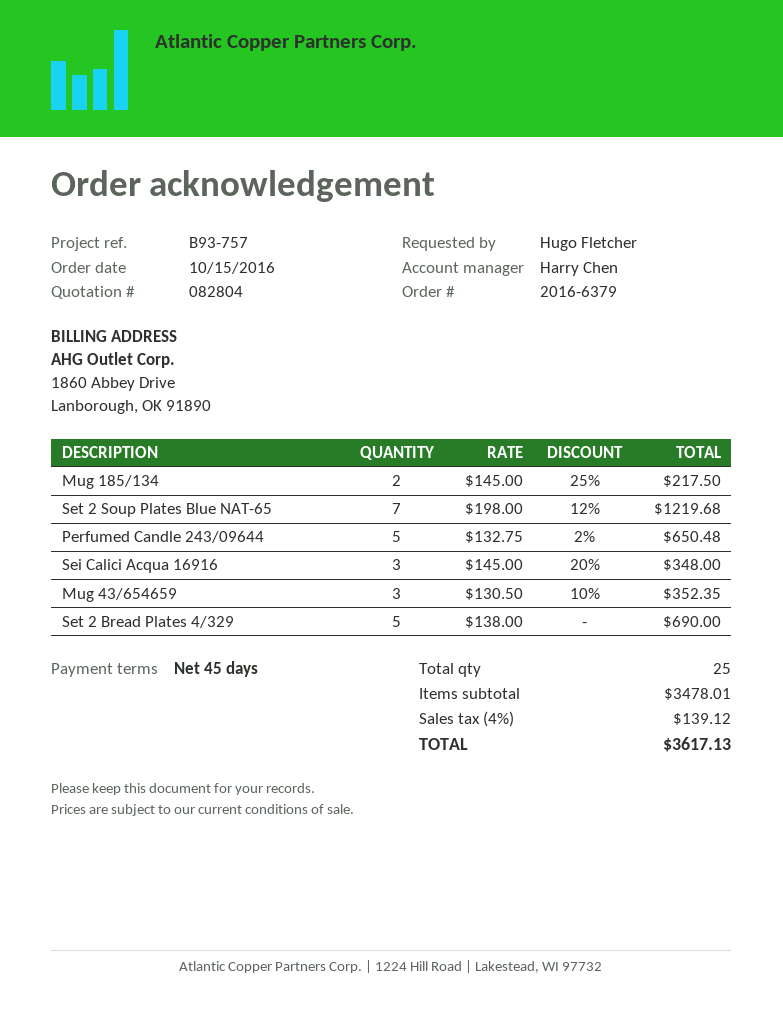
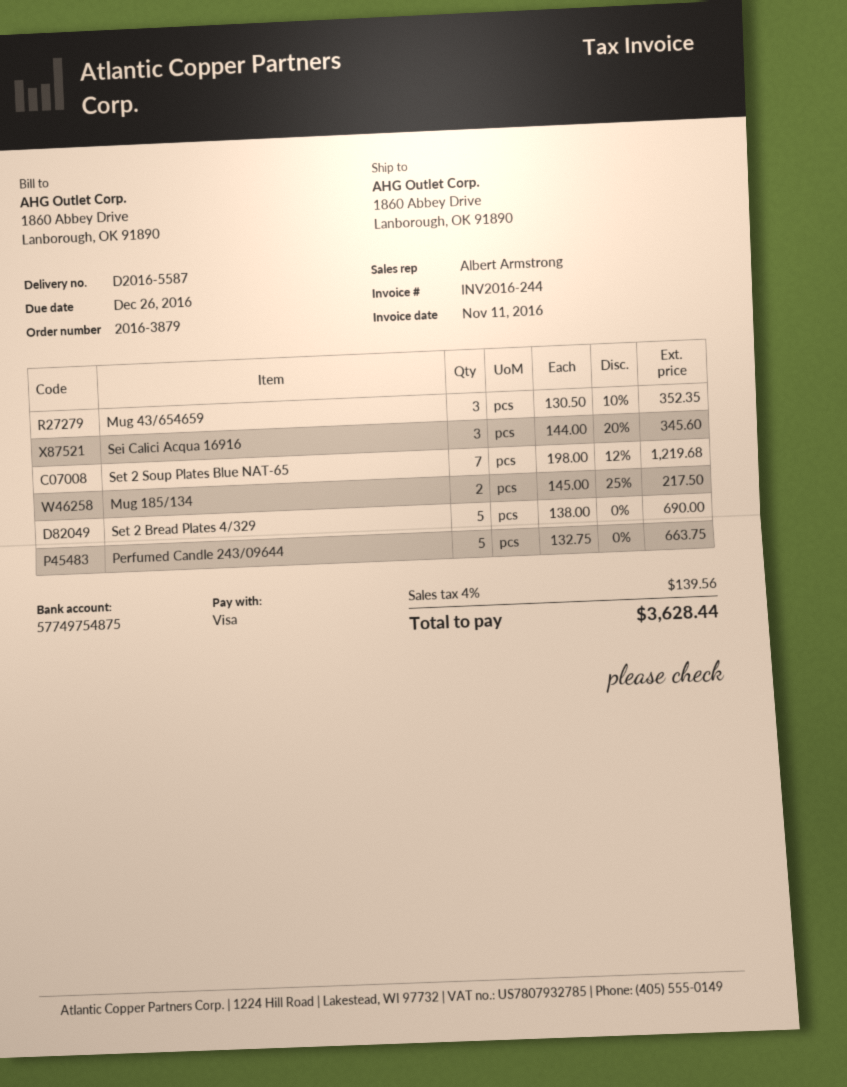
order number: 2016-6379 -> 2016-3879
sales rep: Harry Chen -> Albert Armstrong
Perfumed Candle 243/09644: 5 x 132.75 - 2% = 650.48 -> 5 x 132.75 = 663.75
Sei Calici Acqua 16916: 3 x 145.00 - 20% = 348.00 -> 3 x 144.00 - 20% = 345.60
tax: 4% = 139.12 -> 4% = 139.56
total: 3617.13 -> 3628.44

